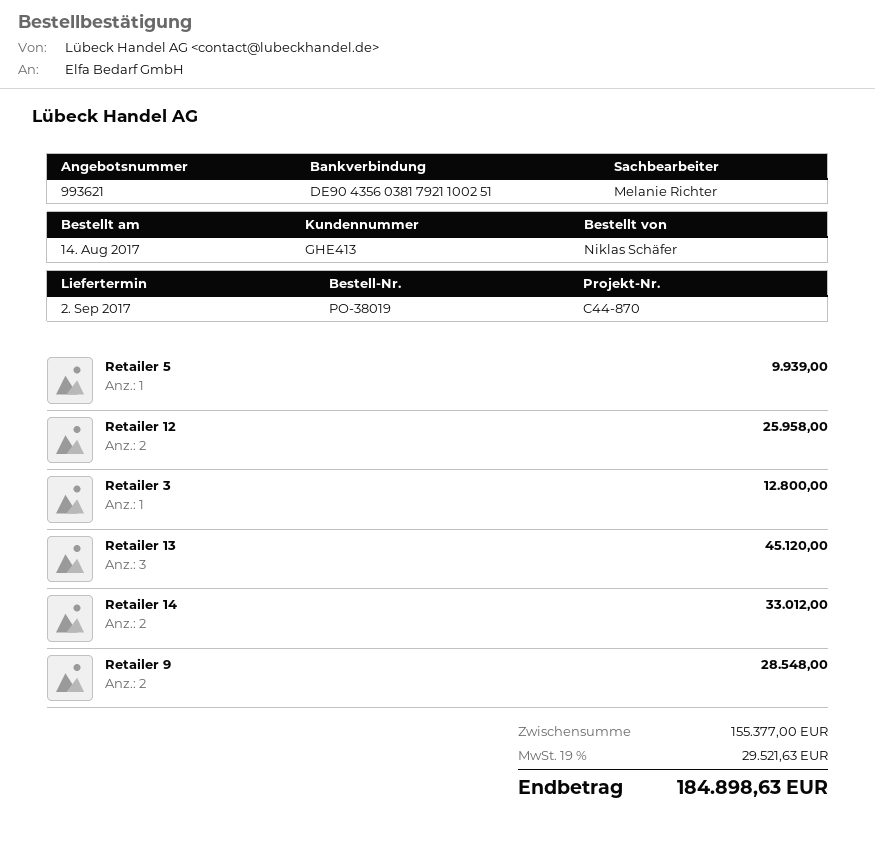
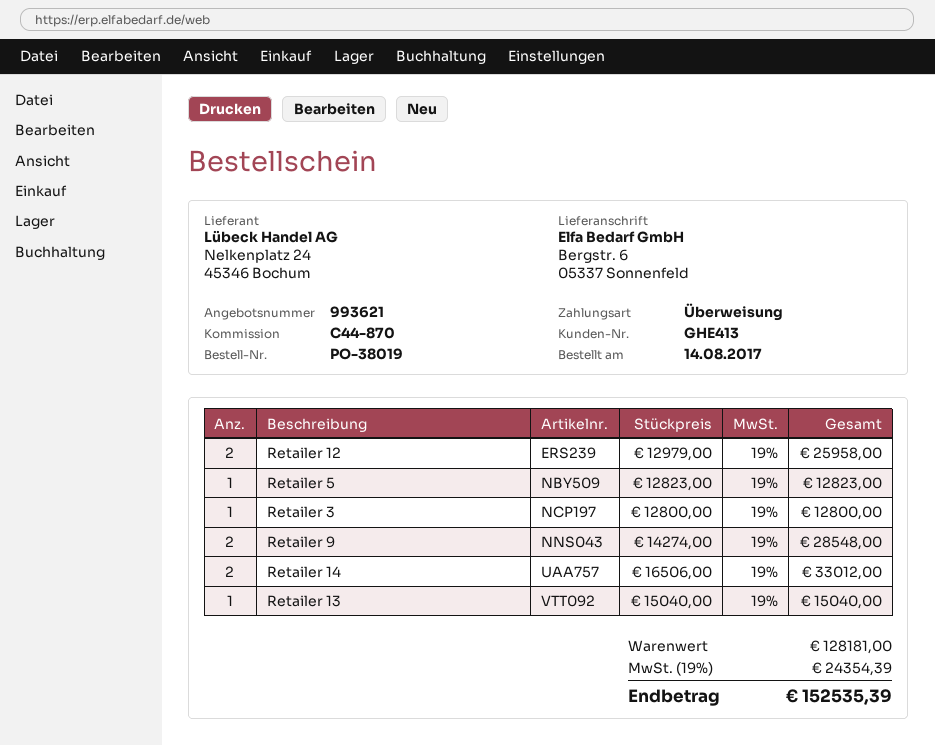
Retailer 5: 1 for 9939.00 -> 1 for 12823.00
Retailer 13: 3 for 45120.00 -> 1 for 15040.00
subtotal: 155377.00 -> 128181.00
tax: 19% = 29521.63 -> 19% = 24354.39
total: 184898.63 -> 152535.39

